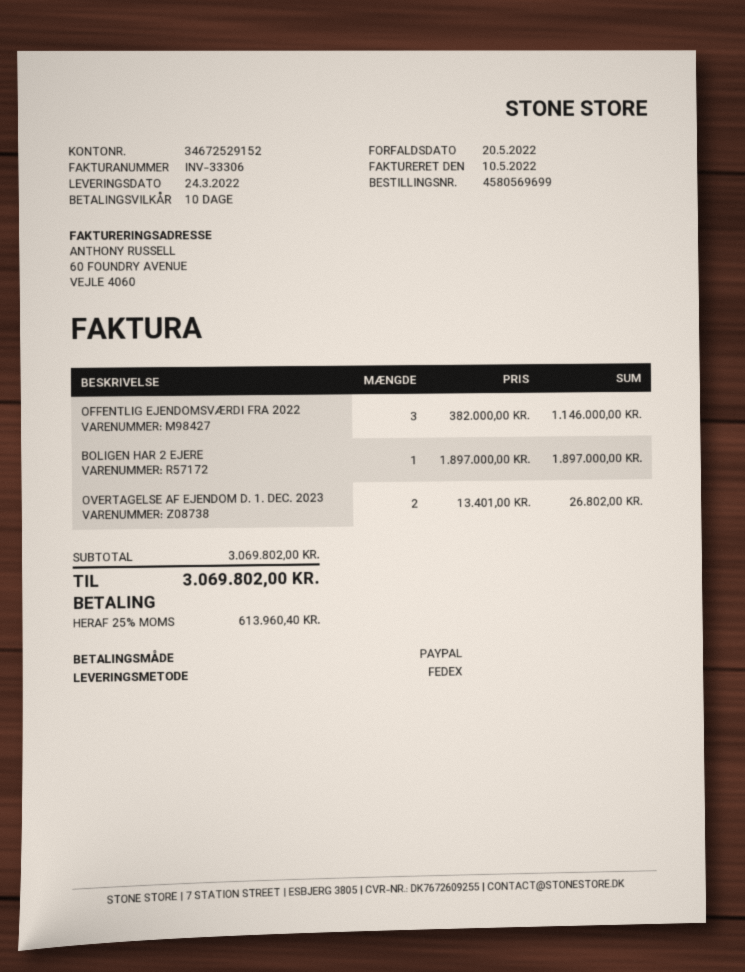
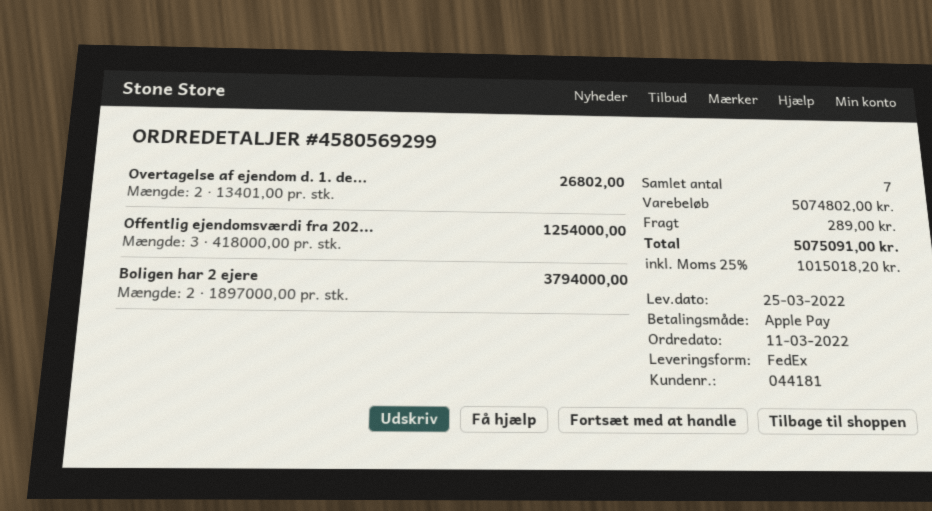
order number: 4580569699 -> 4580569299
delivery date: 2022-03-24 -> 2022-03-25
payment method: PayPal -> Apple Pay
OFFENTLIG EJENDOMSVÆRDI FRA 2022: 3 x 382000.00 = 1146000.00 -> 3 x 418000.00 = 1254000.00
BOLIGEN HAR 2 EJERE: 1 x 1897000.00 = 1897000.00 -> 2 x 1897000.00 = 3794000.00
subtotal: 3069802.00 -> 5074802.00
shipping: none -> 289.00
tax: 25% = 613960.40 -> 25% = 1015018.20
total: 3069802.00 -> 5075091.00

